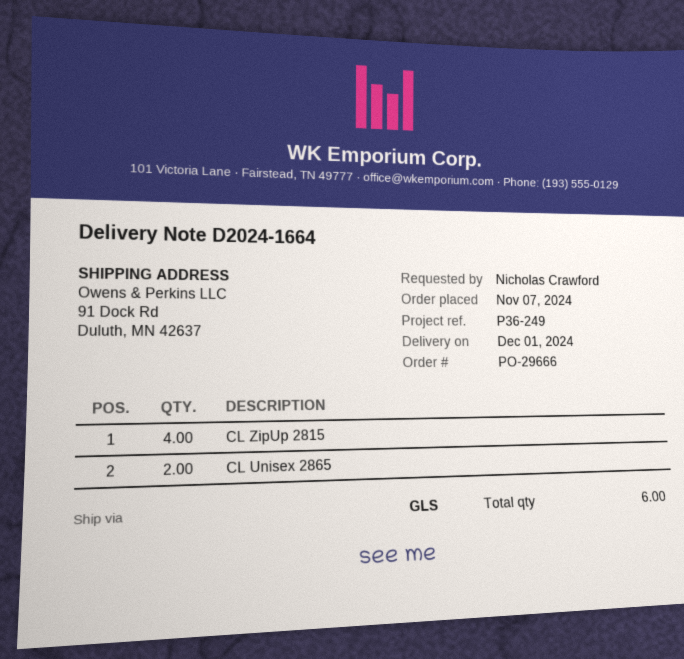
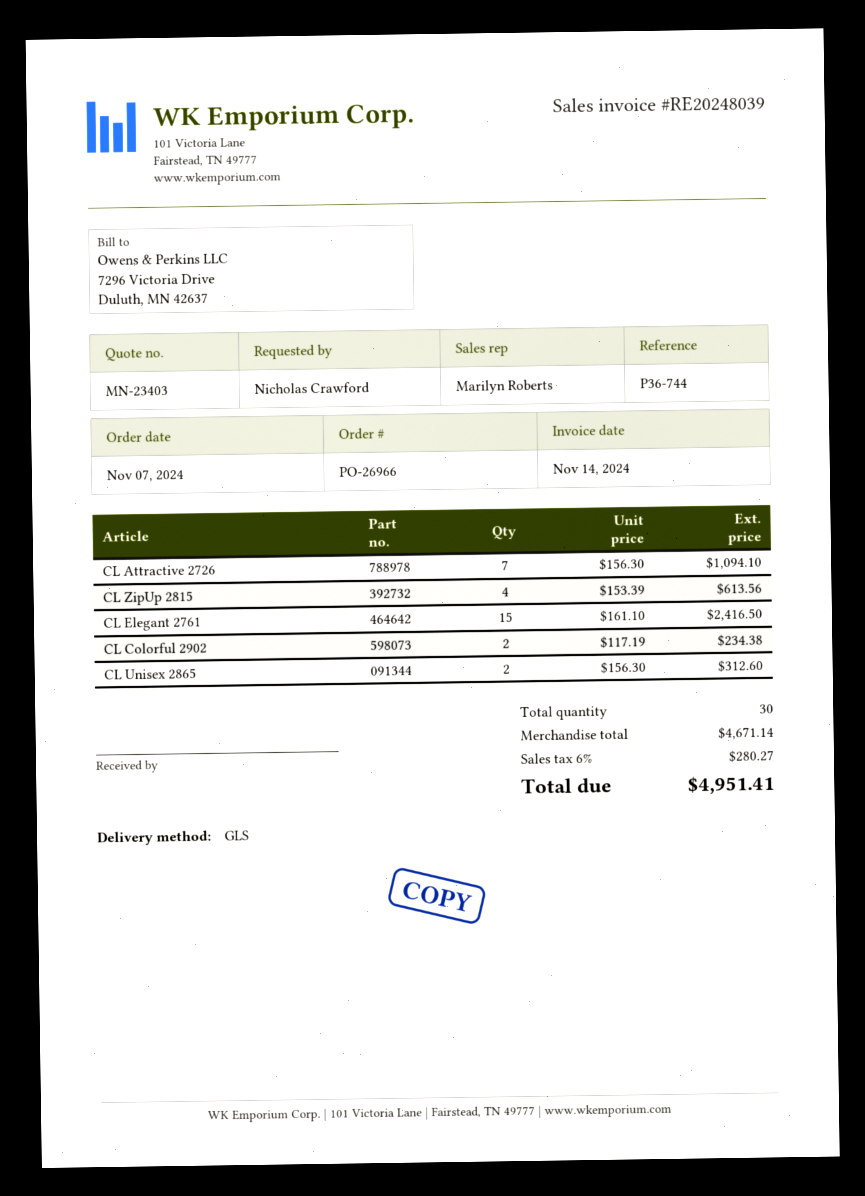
order number: PO-29666 -> PO-26966
reference: P36-249 -> P36-744
CL Attractive 2726: none -> 7
CL Elegant 2761: none -> 15
CL Colorful 2902: none -> 2
total quantity: 6 -> 30

